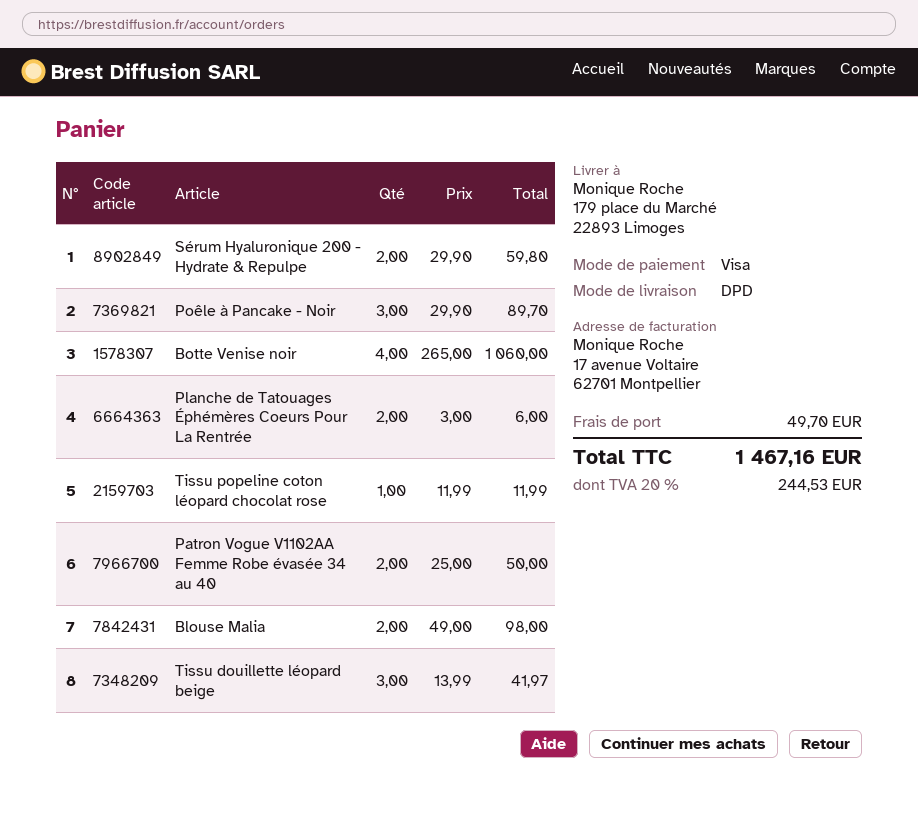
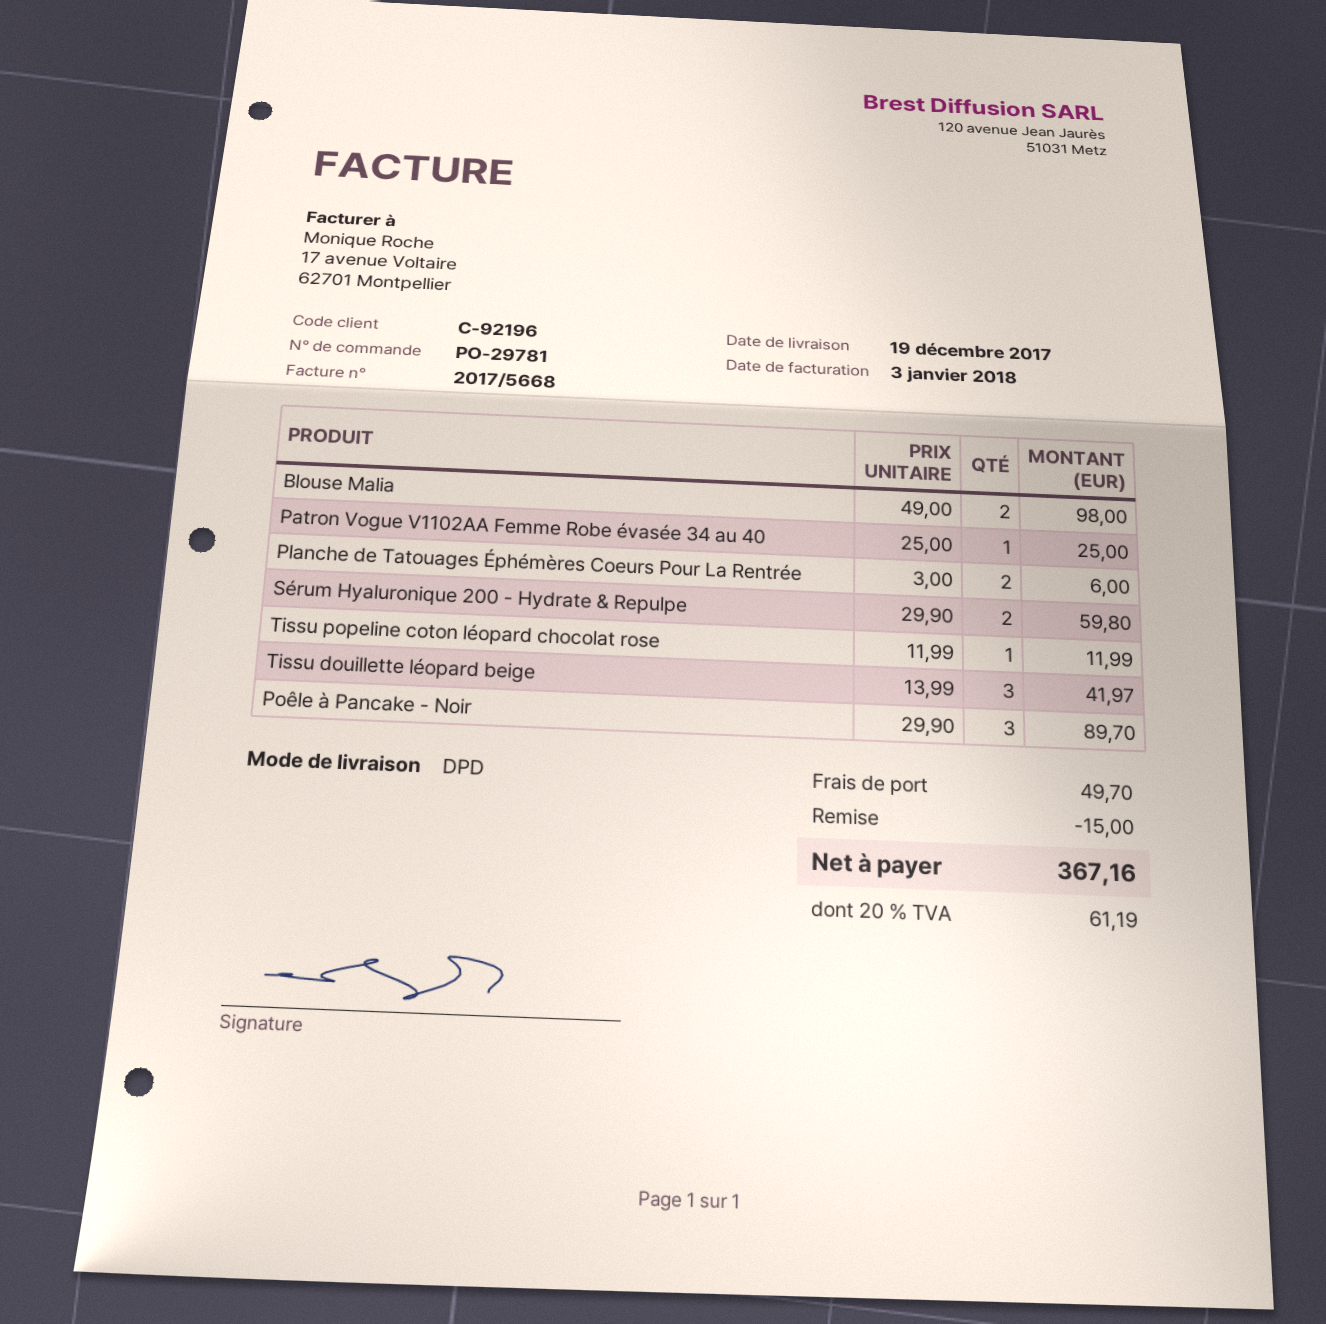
Botte Venise noir: 4 x 265.00 = 1060.00 -> none
Patron Vogue V1102AA Femme Robe évasée 34 au 40: 2 x 25.00 = 50.00 -> 1 x 25.00 = 25.00
discount: none -> 15.00
tax: 20% = 244.53 -> 20% = 61.19
total: 1467.16 -> 367.16

